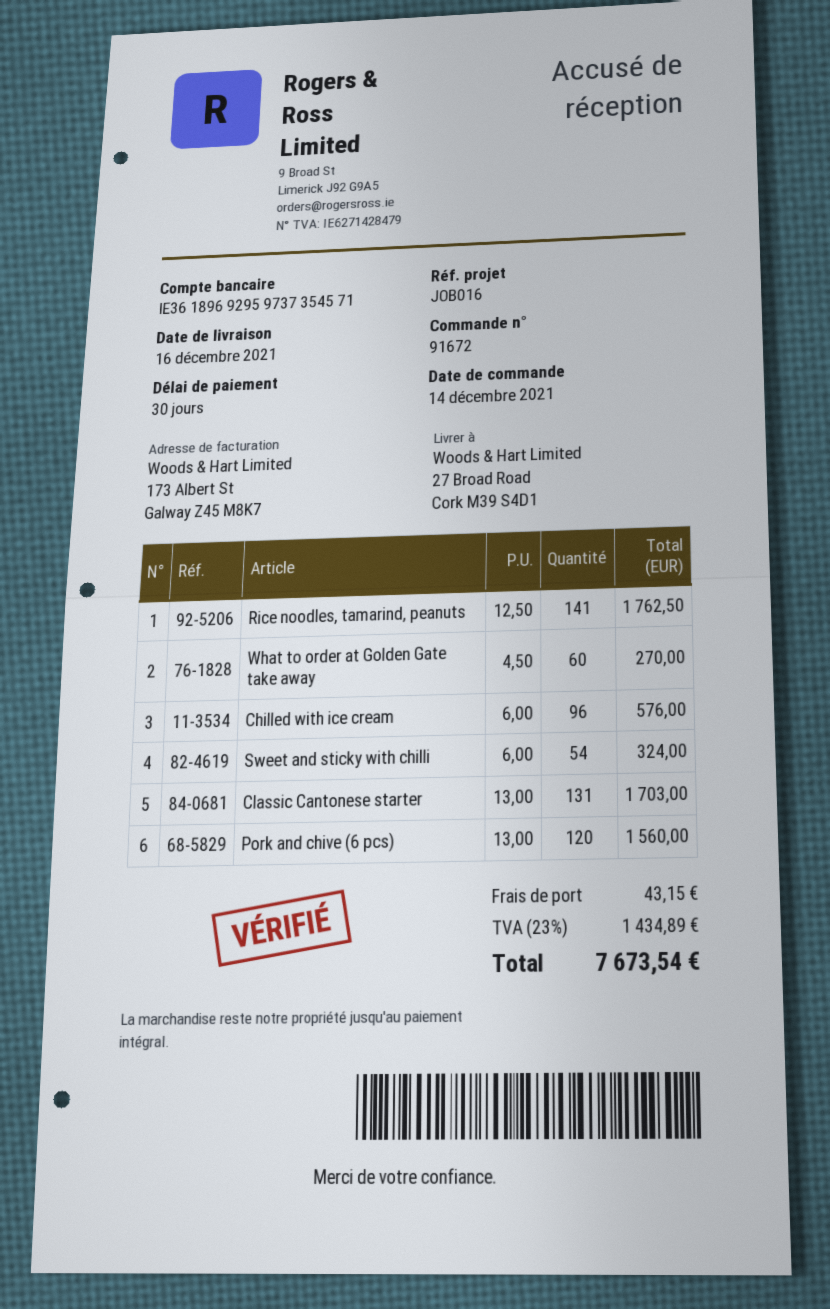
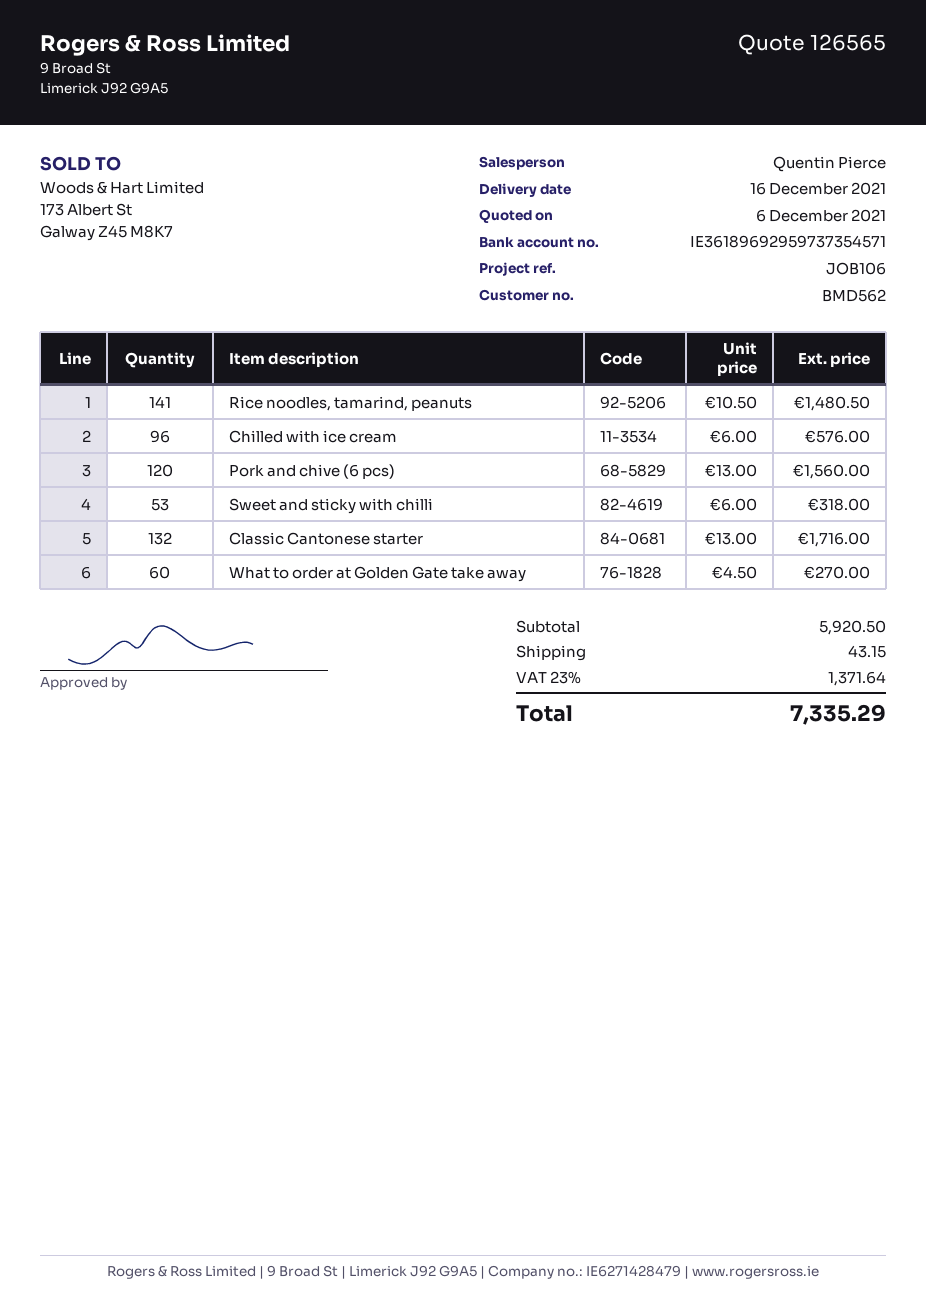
reference: JOB016 -> JOB106
Rice noodles, tamarind, peanuts: 141 x 12.50 = 1762.50 -> 141 x 10.50 = 1480.50
Sweet and sticky with chilli: 54 x 6.00 = 324.00 -> 53 x 6.00 = 318.00
Classic Cantonese starter: 131 x 13.00 = 1703.00 -> 132 x 13.00 = 1716.00
tax: 23% = 1434.89 -> 23% = 1371.64
total: 7673.54 -> 7335.29

